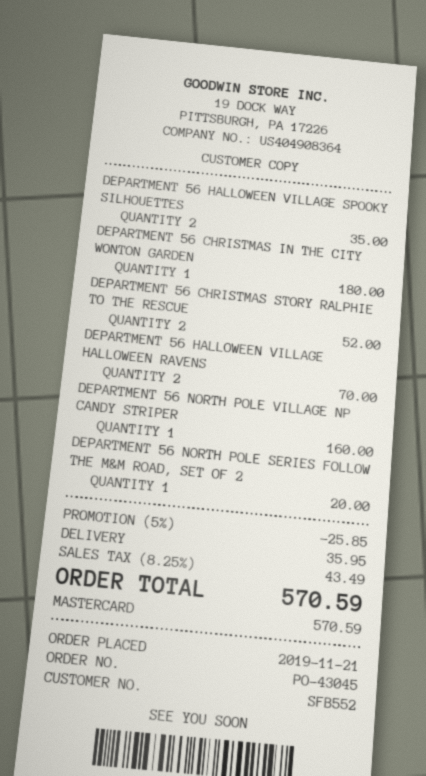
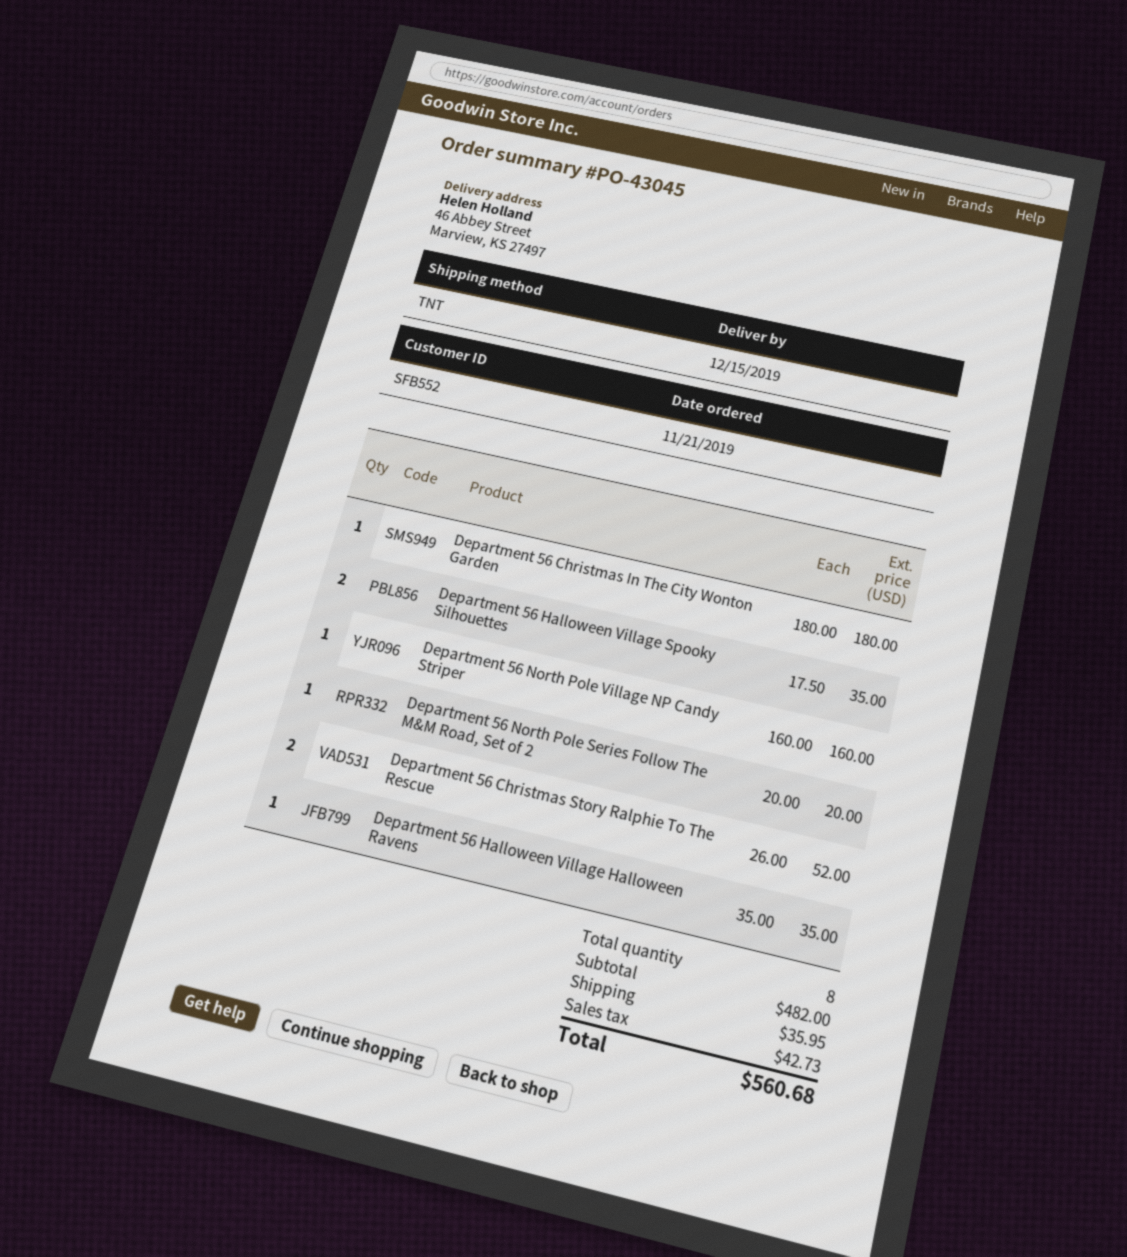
DEPARTMENT 56 HALLOWEEN VILLAGE HALLOWEEN RAVENS: 2 for 70.00 -> 1 for 35.00
discount: 5% = 25.85 -> none
tax: 43.49 -> 42.73
total: 570.59 -> 560.68

